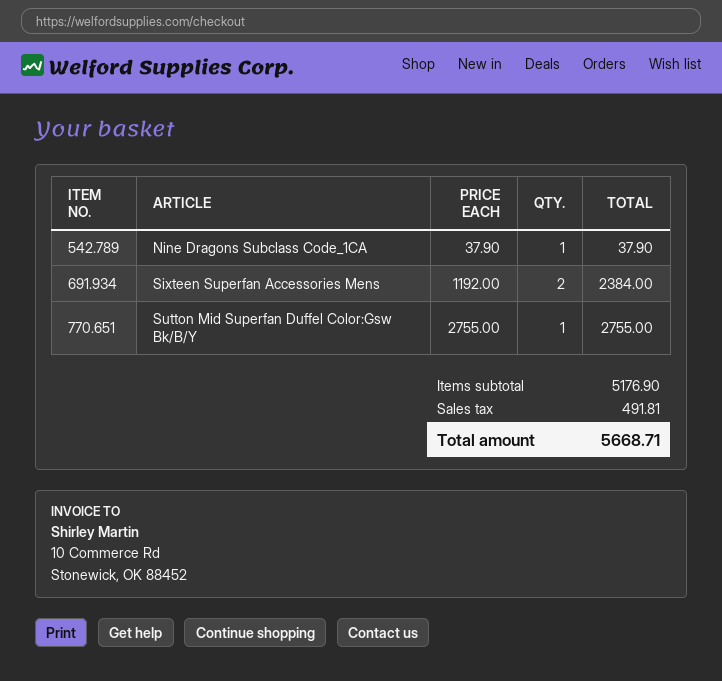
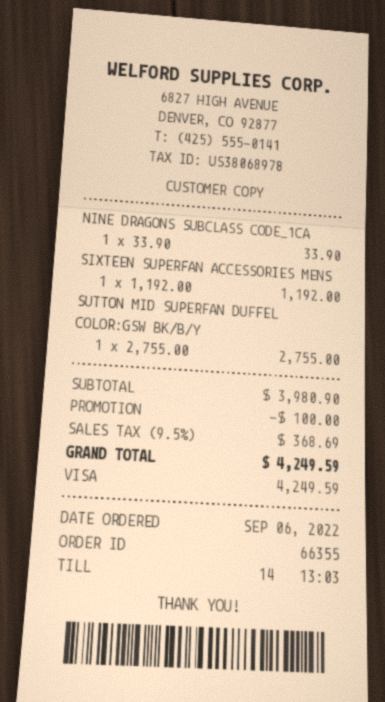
Nine Dragons Subclass Code_1CA: 1 x 37.90 = 37.90 -> 1 x 33.90 = 33.90
Sixteen Superfan Accessories Mens: 2 x 1192.00 = 2384.00 -> 1 x 1192.00 = 1192.00
subtotal: 5176.90 -> 3980.90
discount: none -> 100.00
tax: 491.81 -> 368.69
total: 5668.71 -> 4249.59

